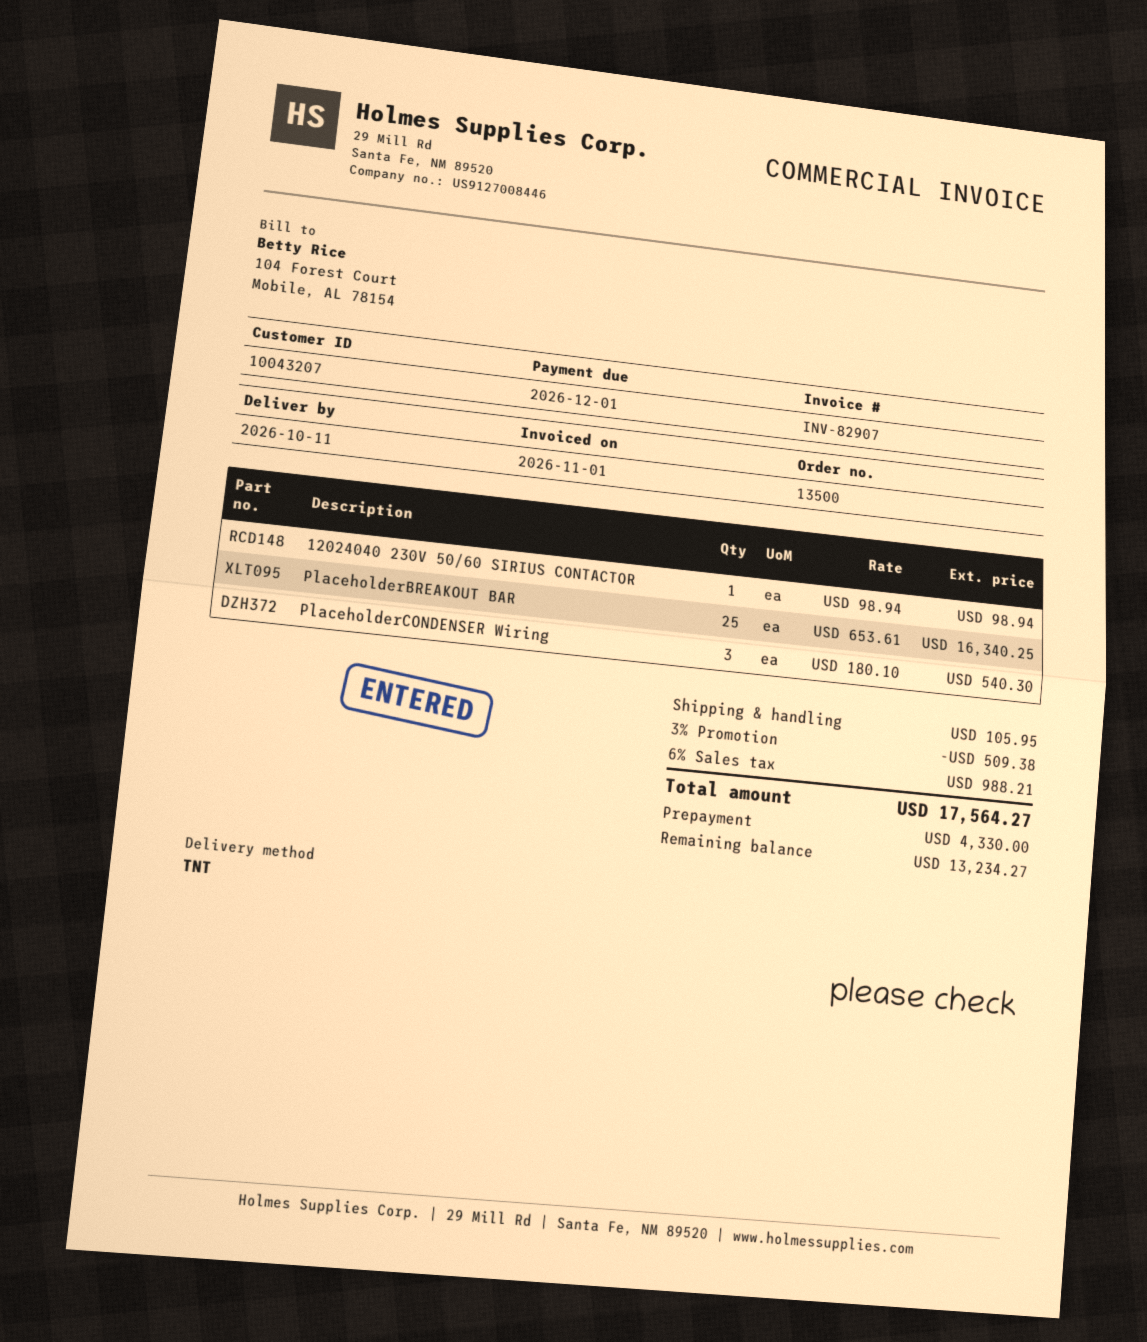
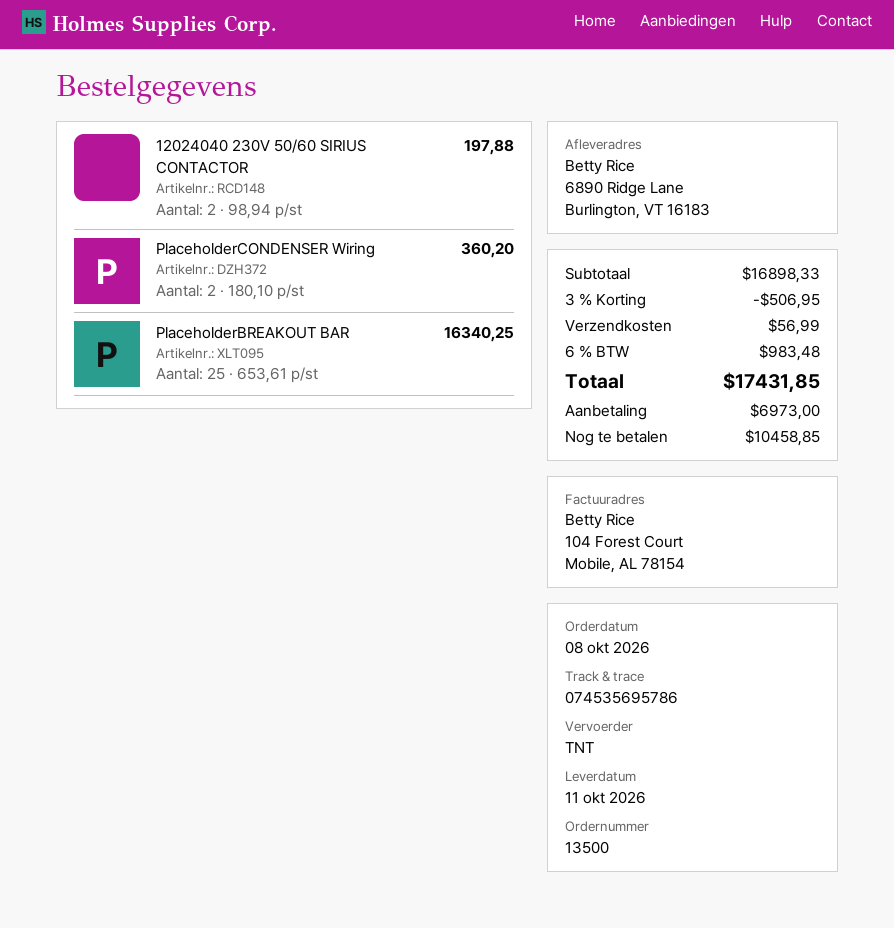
12024040 230V 50/60 SIRIUS CONTACTOR: 1 x 98.94 = 98.94 -> 2 x 98.94 = 197.88
PlaceholderCONDENSER Wiring: 3 x 180.10 = 540.30 -> 2 x 180.10 = 360.20
discount: 3% = 509.38 -> 3% = 506.95
shipping: 105.95 -> 56.99
tax: 6% = 988.21 -> 6% = 983.48
total: 17564.27 -> 17431.85
deposit: 4330.00 -> 6973.00
balance: 13234.27 -> 10458.85

